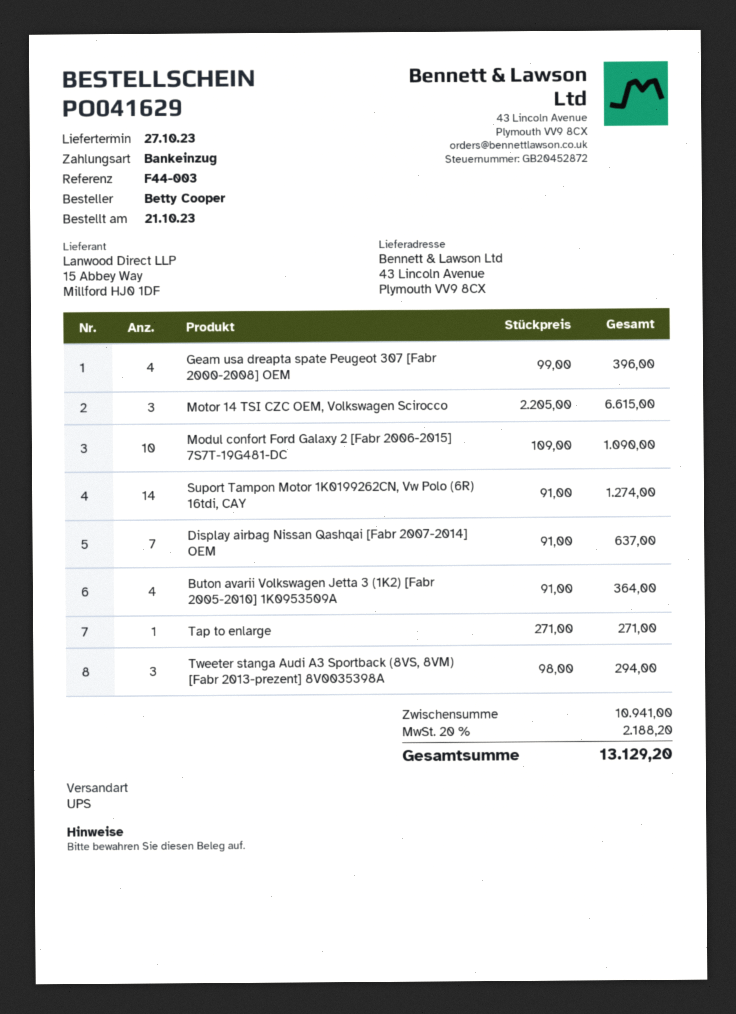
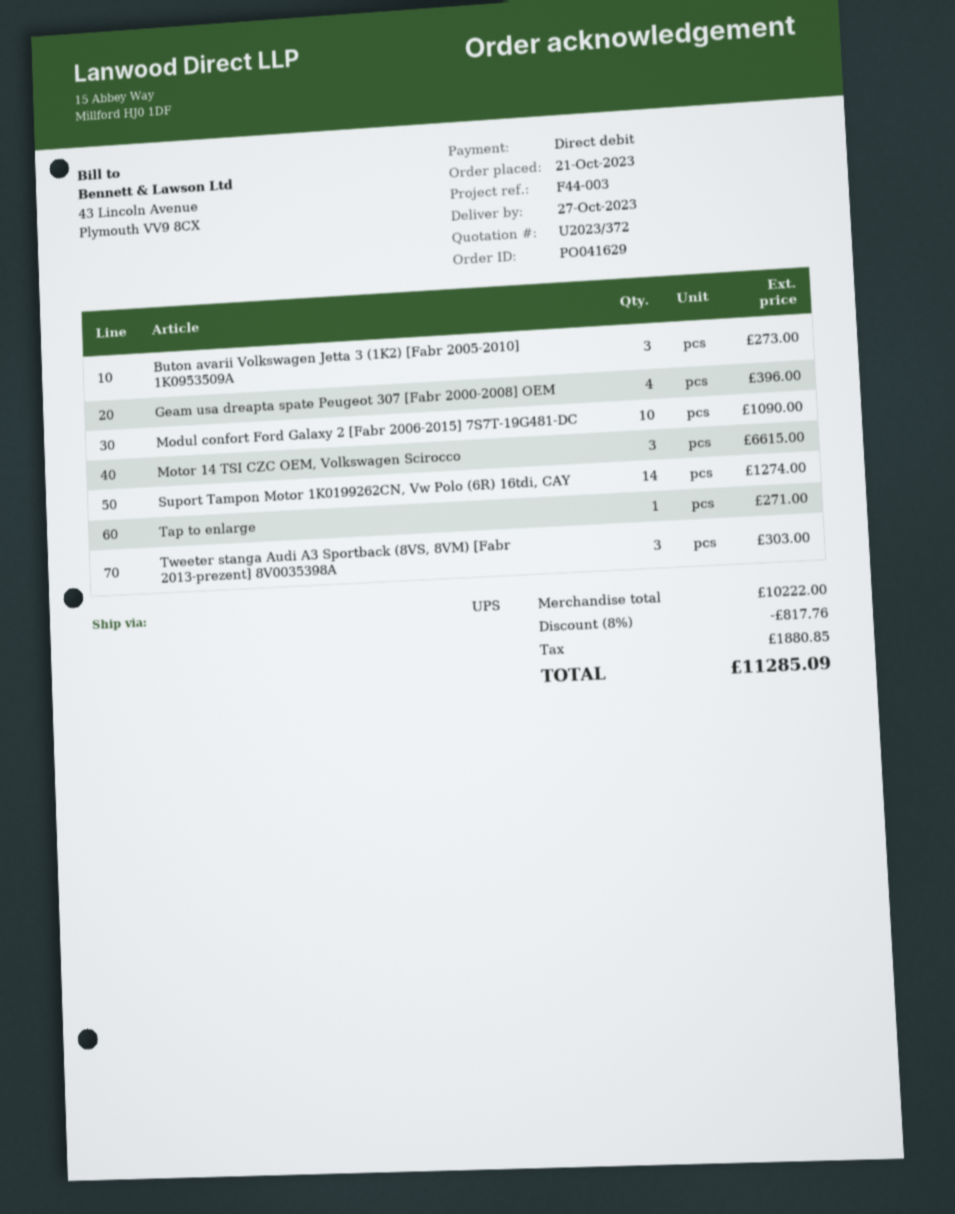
Display airbag Nissan Qashqai [Fabr 2007-2014] OEM: 7 for 637.00 -> none
Buton avarii Volkswagen Jetta 3 (1K2) [Fabr 2005-2010] 1K0953509A: 4 for 364.00 -> 3 for 273.00
Tweeter stanga Audi A3 Sportback (8VS, 8VM) [Fabr 2013-prezent] 8V0035398A: 3 for 294.00 -> 3 for 303.00
subtotal: 10941.00 -> 10222.00
discount: none -> 8% = 817.76
tax: 2188.20 -> 1880.85
total: 13129.20 -> 11285.09

